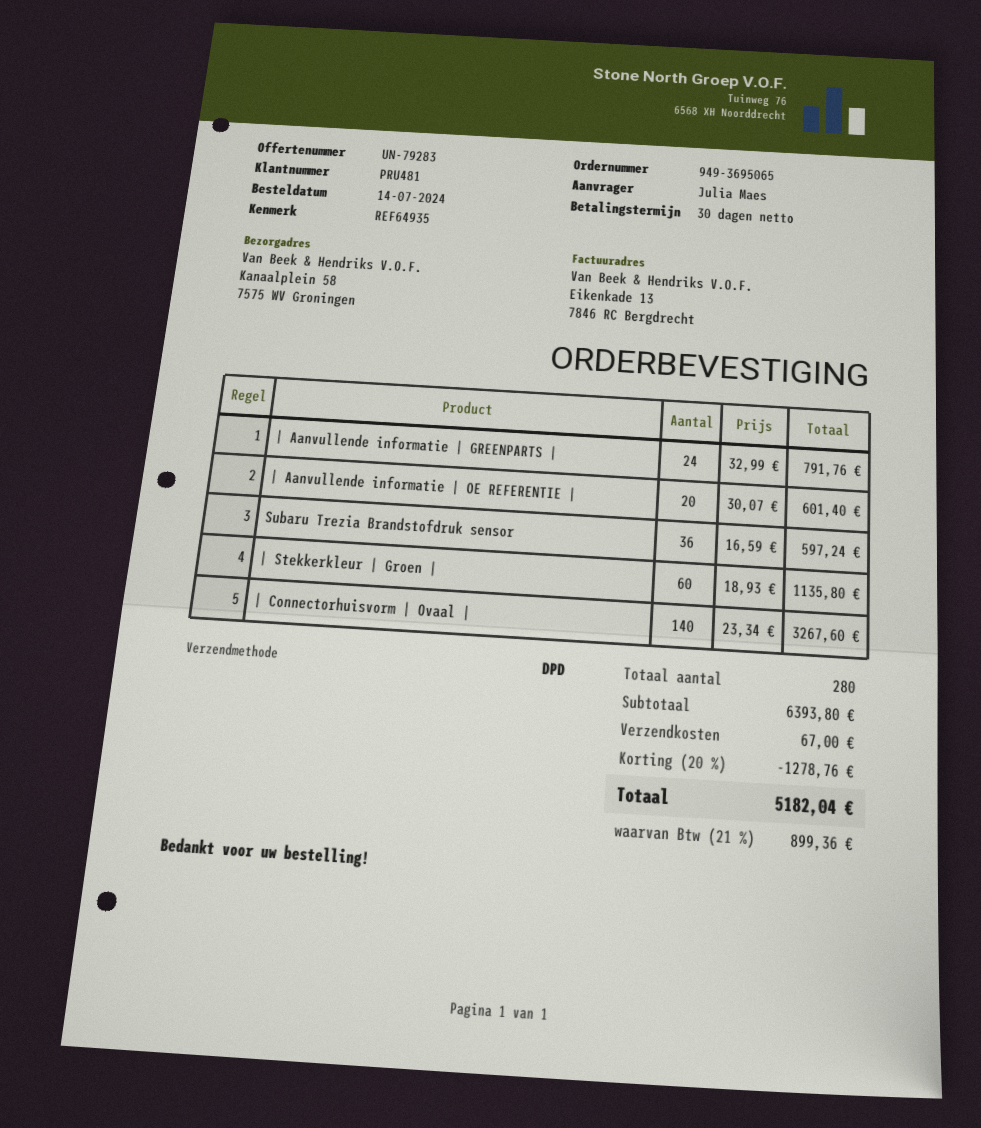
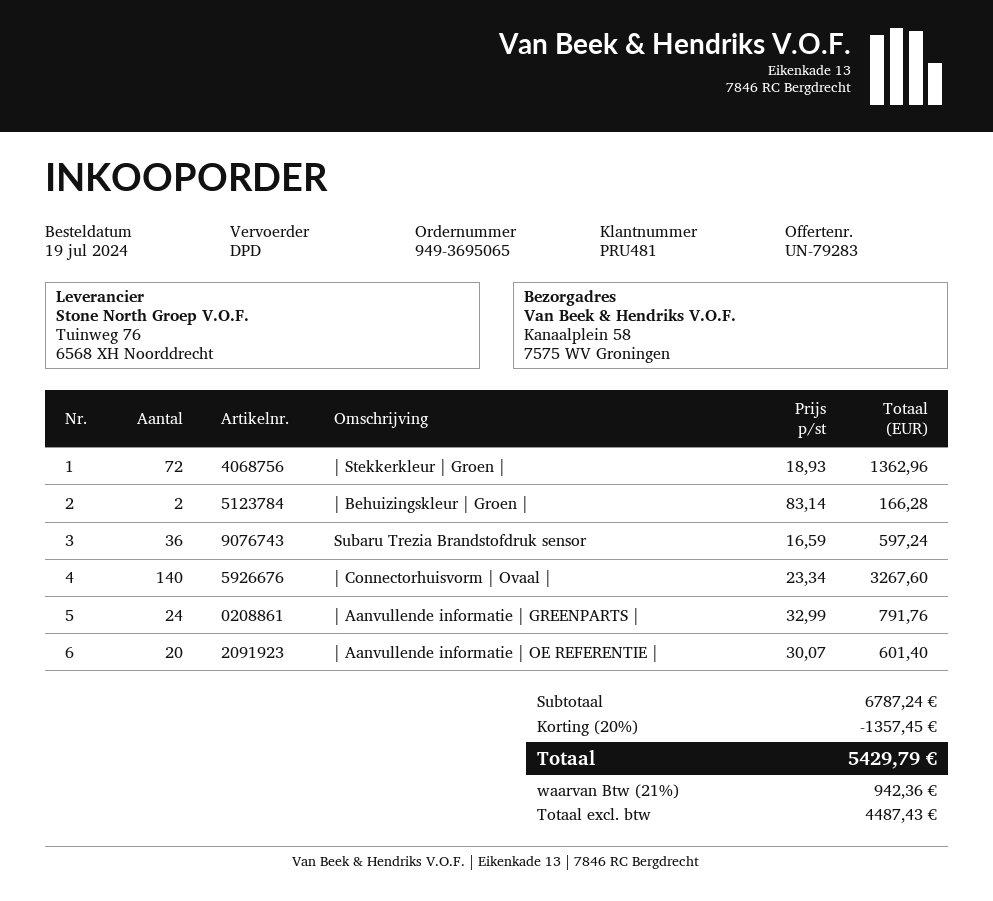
order date: 2024-07-14 -> 2024-07-19
| Stekkerkleur | Groen |: 60 x 18.93 = 1135.80 -> 72 x 18.93 = 1362.96
| Behuizingskleur | Groen |: none -> 2 x 83.14 = 166.28
subtotal: 6393.80 -> 6787.24
discount: 20% = 1278.76 -> 20% = 1357.45
shipping: 67.00 -> none
tax: 21% = 899.36 -> 21% = 942.36
total: 5182.04 -> 5429.79

